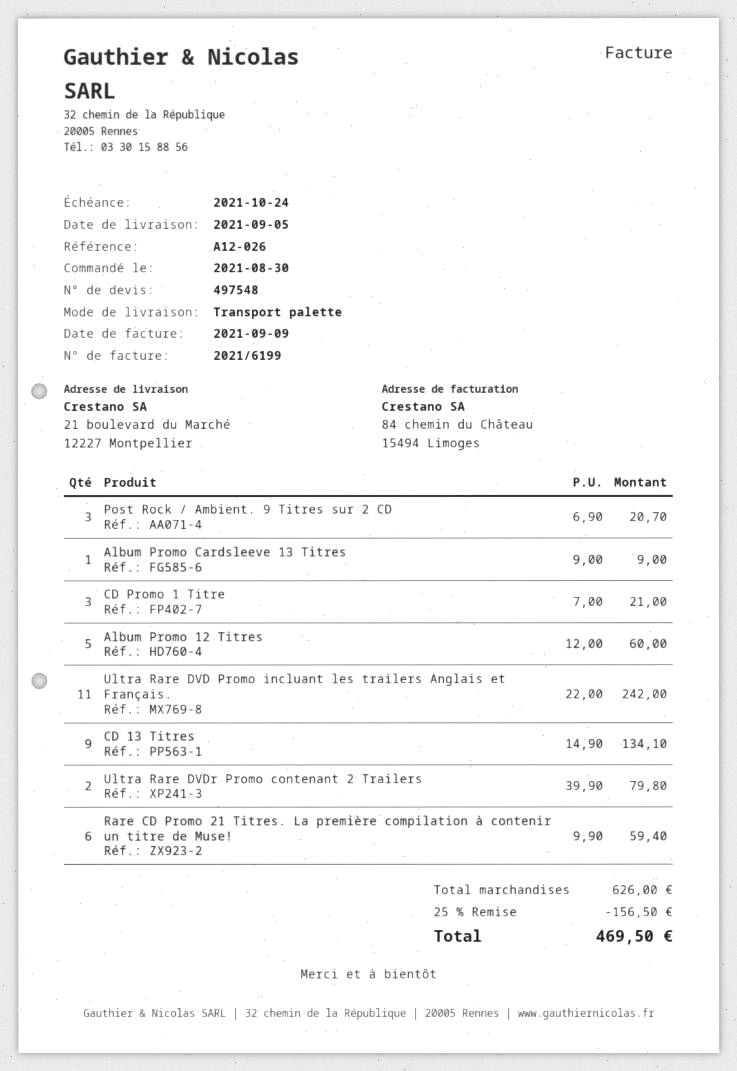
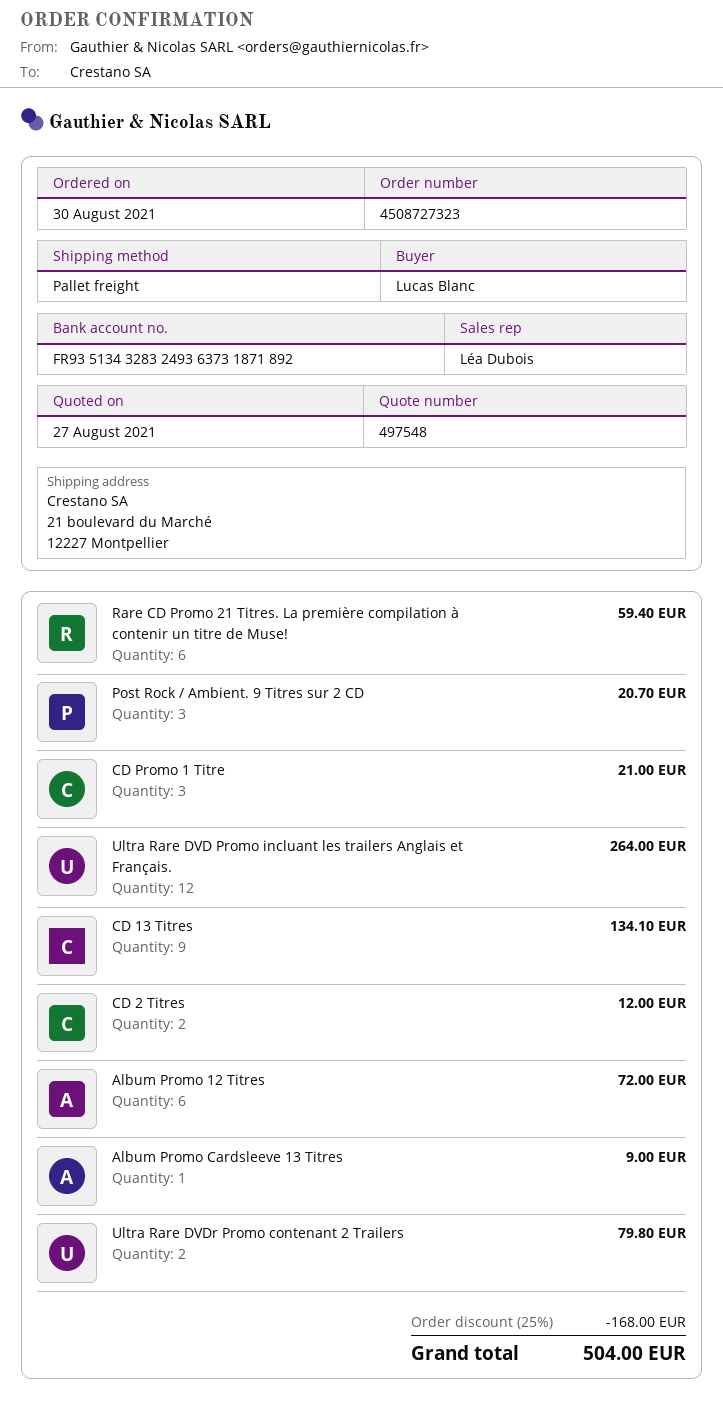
Album Promo 12 Titres: 5 for 60.00 -> 6 for 72.00
Ultra Rare DVD Promo incluant les trailers Anglais et Français.: 11 for 242.00 -> 12 for 264.00
CD 2 Titres: none -> 2 for 12.00
discount: 25% = 156.50 -> 25% = 168.00
total: 469.50 -> 504.00

